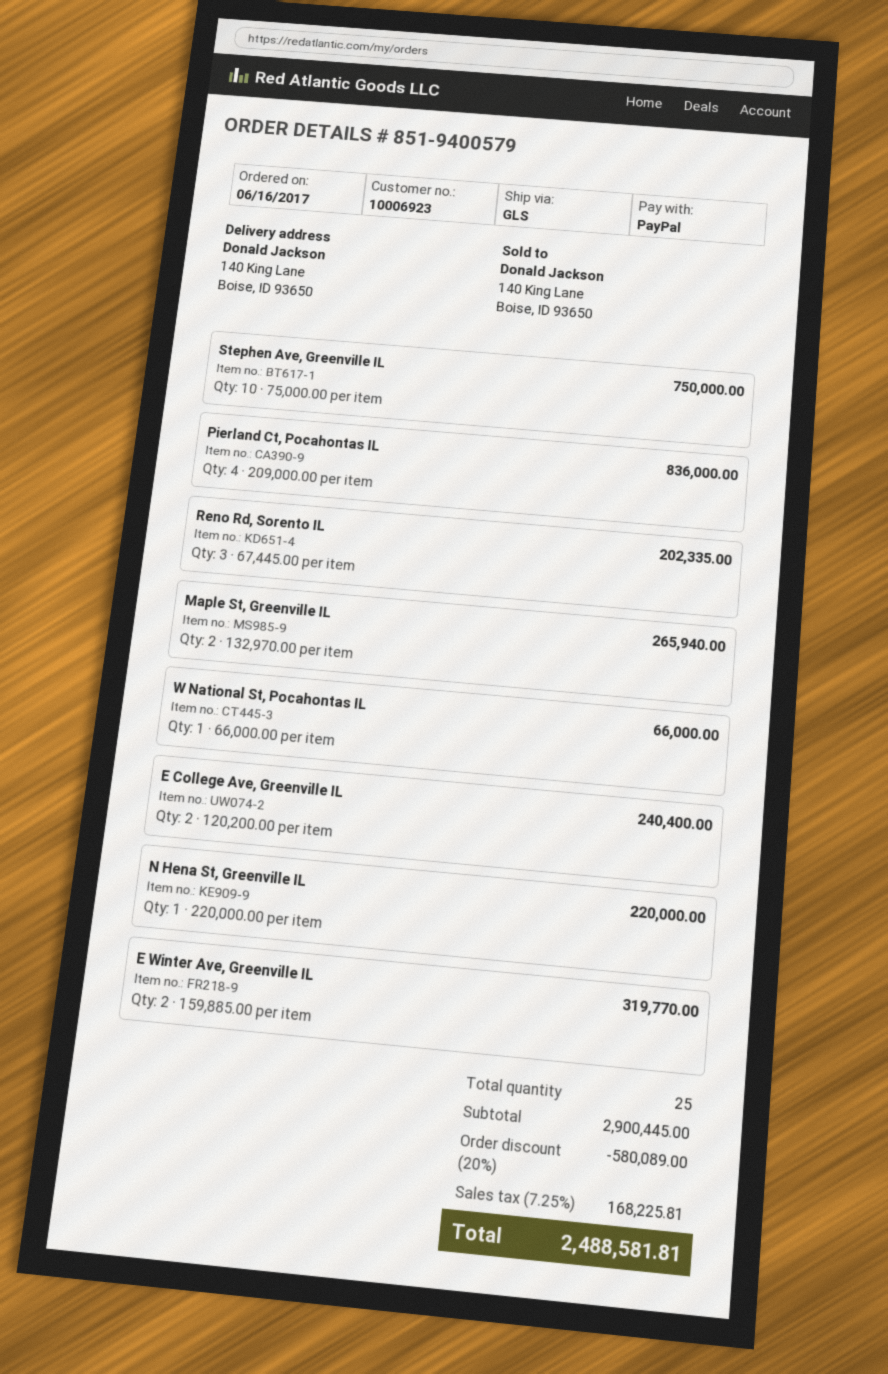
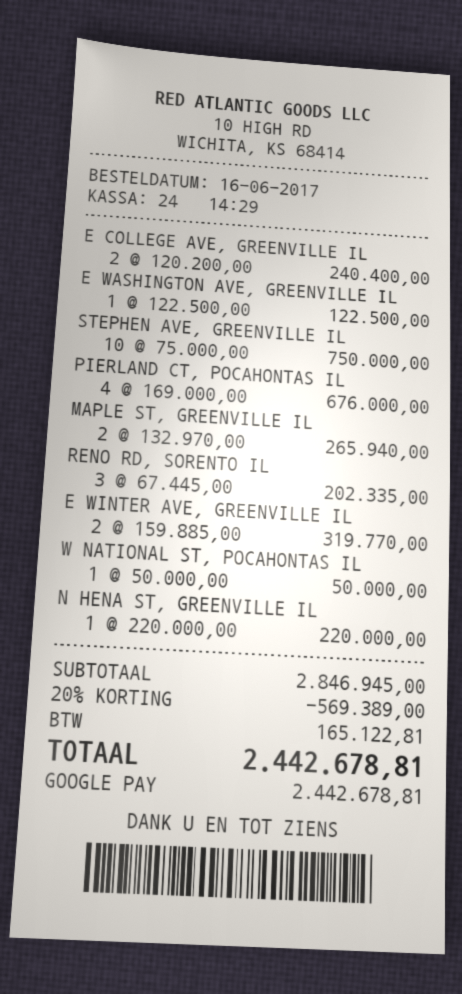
payment method: PayPal -> Google Pay
Pierland Ct, Pocahontas IL: 4 x 209000.00 = 836000.00 -> 4 x 169000.00 = 676000.00
W National St, Pocahontas IL: 1 x 66000.00 = 66000.00 -> 1 x 50000.00 = 50000.00
E WASHINGTON AVE, GREENVILLE IL: none -> 1 x 122500.00 = 122500.00
subtotal: 2900445.00 -> 2846945.00
discount: 20% = 580089.00 -> 20% = 569389.00
tax: 168225.81 -> 165122.81
total: 2488581.81 -> 2442678.81

